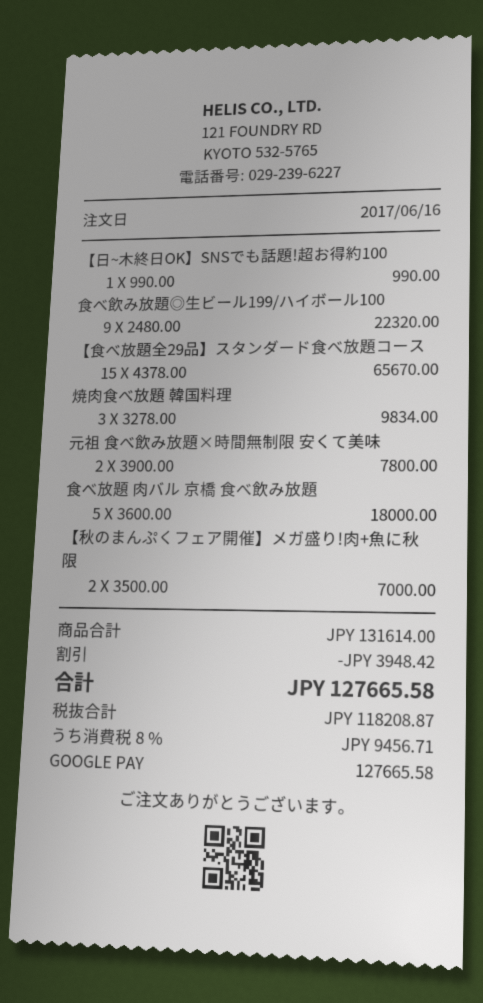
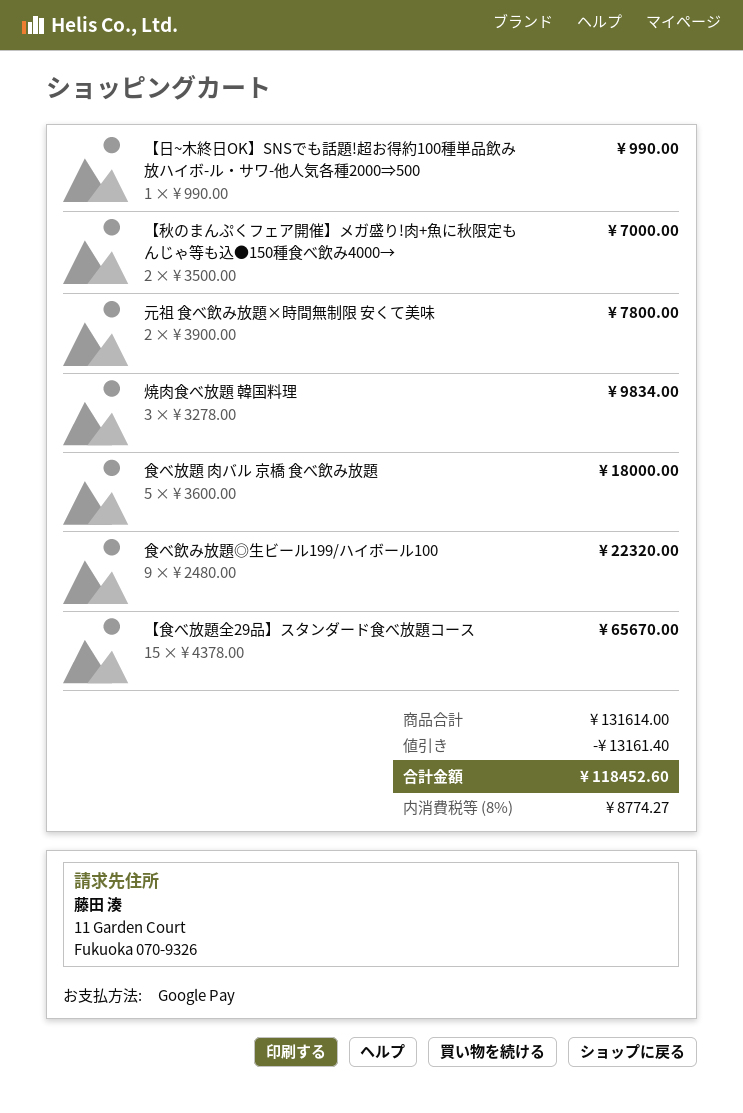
discount: 3948.42 -> 13161.40
tax: 8% = 9456.71 -> 8% = 8774.27
total: 127665.58 -> 118452.60

